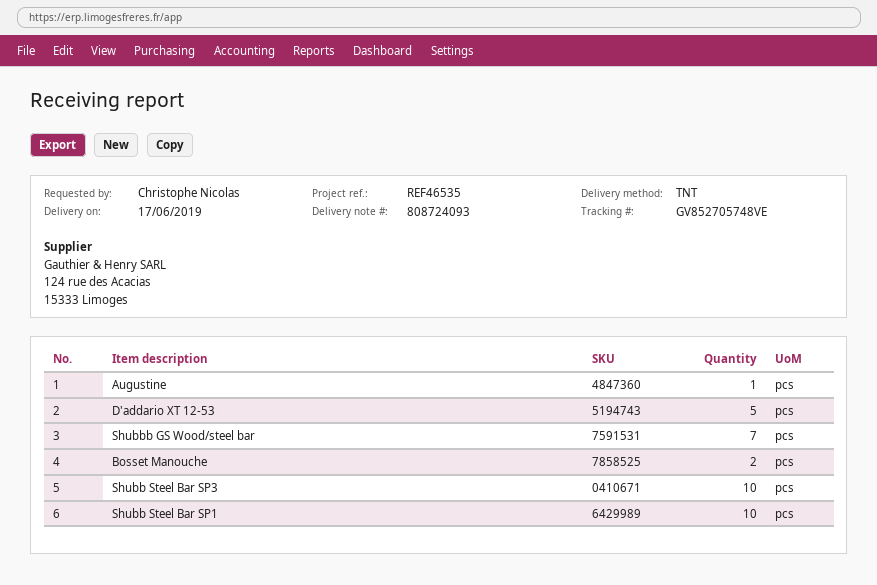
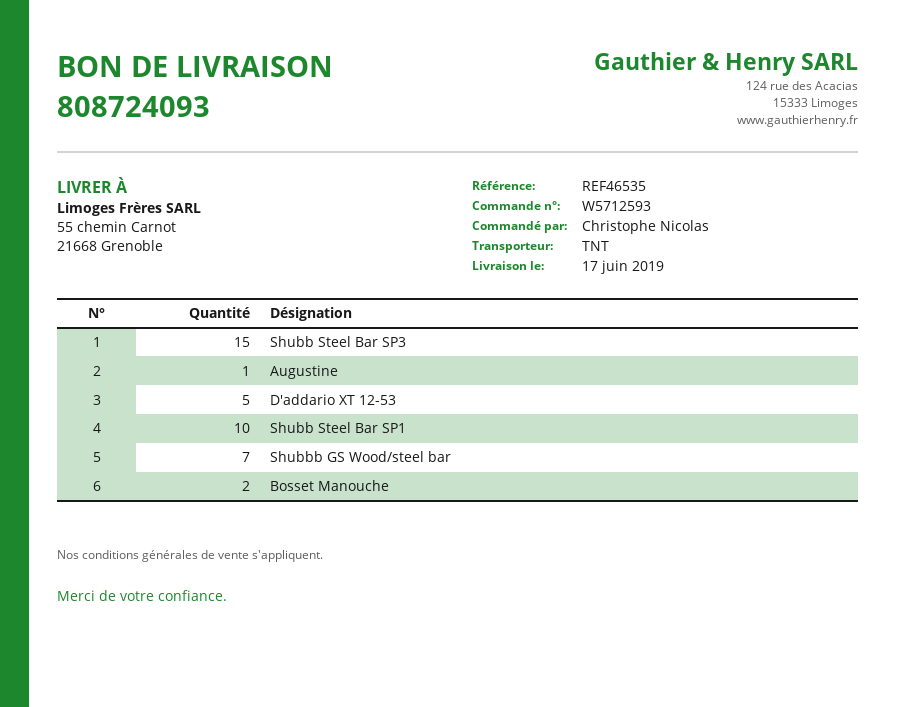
Shubb Steel Bar SP3: 10 -> 15

